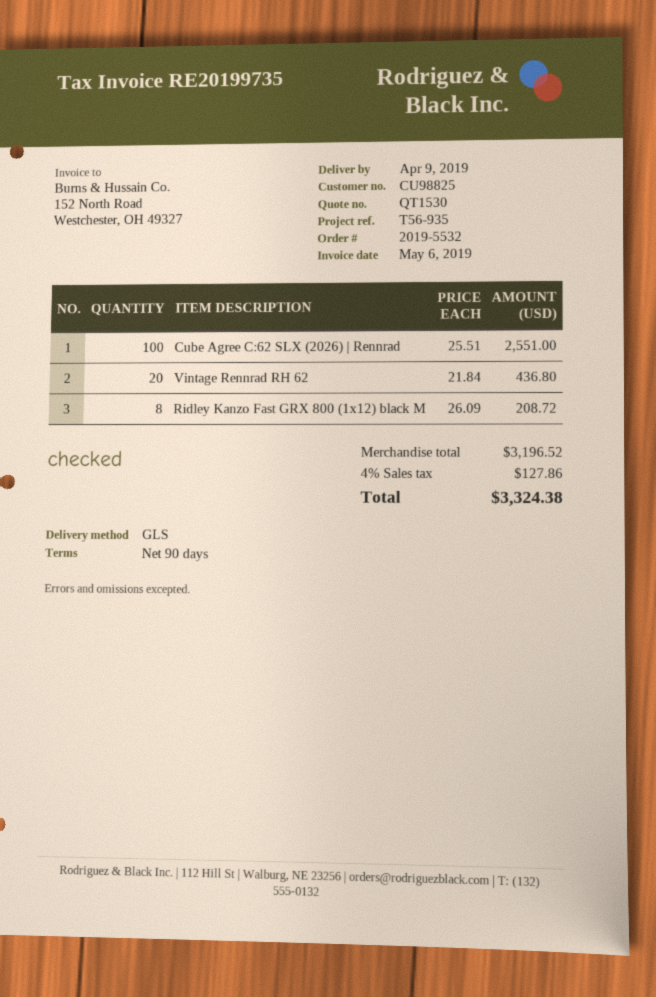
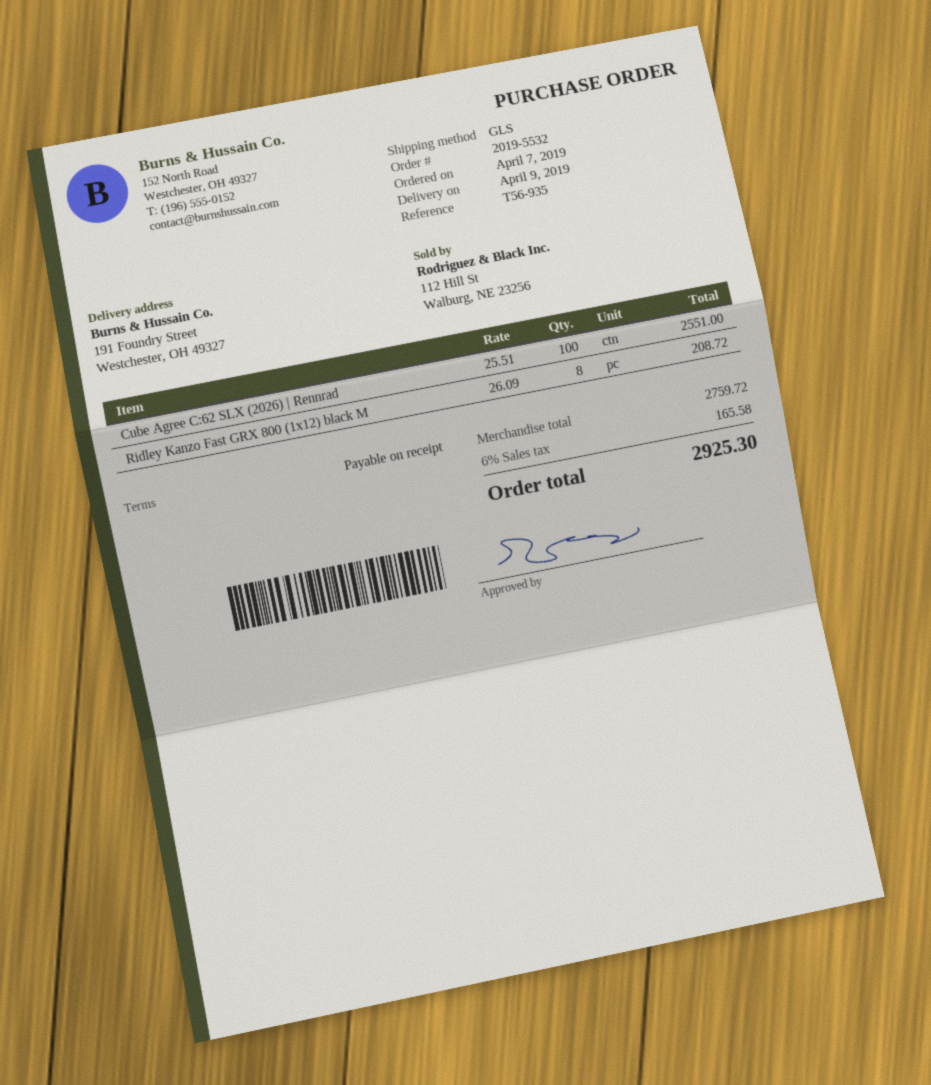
payment terms: 90 days -> on receipt
Vintage Rennrad RH 62: 20 x 21.84 = 436.80 -> none
subtotal: 3196.52 -> 2759.72
tax: 4% = 127.86 -> 6% = 165.58
total: 3324.38 -> 2925.30

